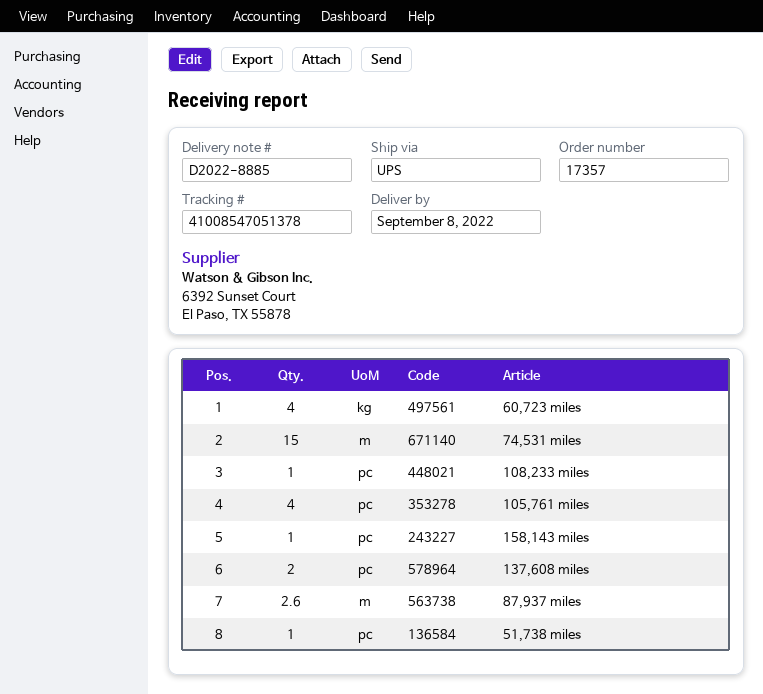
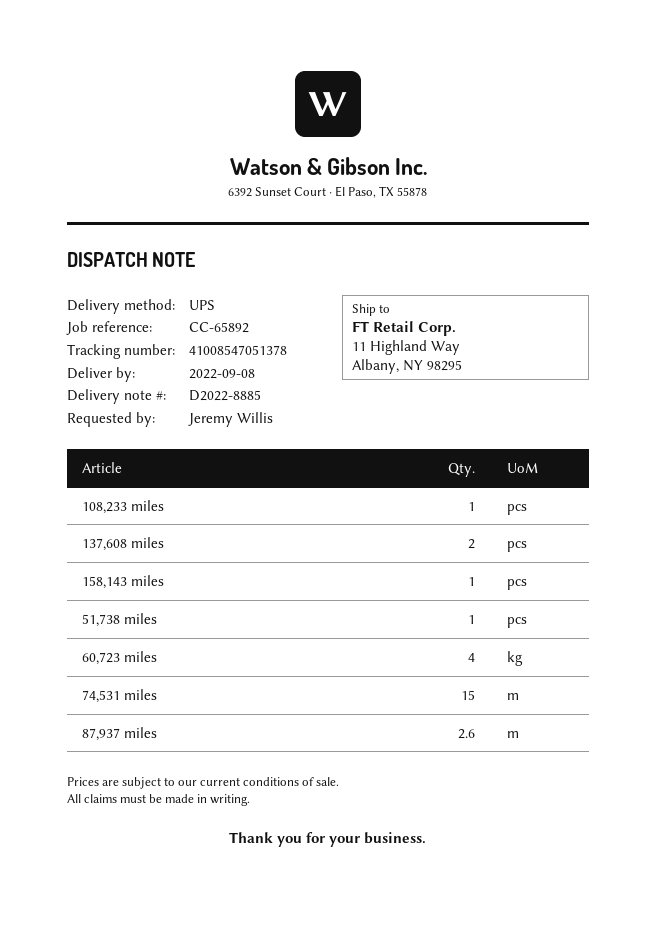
105,761 miles: 4 -> none

